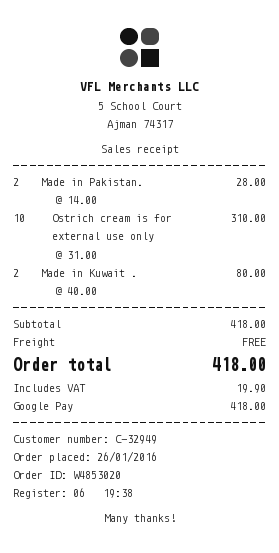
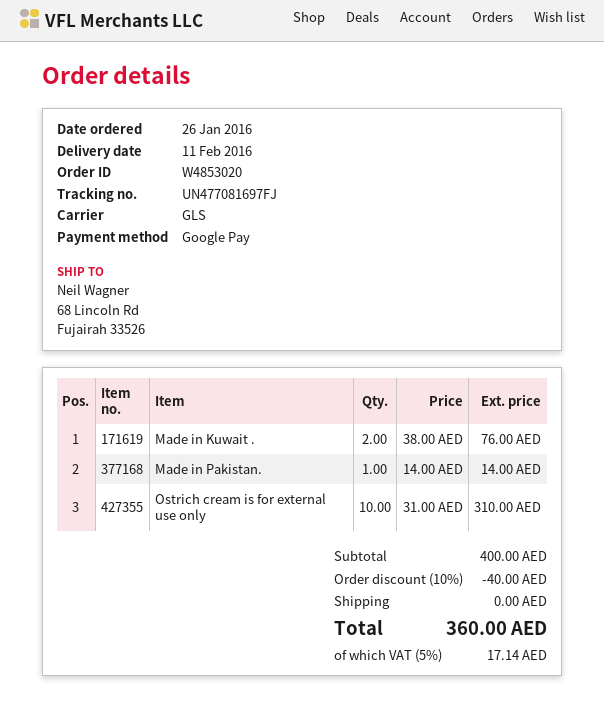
Made in Pakistan.: 2 x 14.00 = 28.00 -> 1 x 14.00 = 14.00
Made in Kuwait .: 2 x 40.00 = 80.00 -> 2 x 38.00 = 76.00
subtotal: 418.00 -> 400.00
discount: none -> 10% = 40.00
tax: 19.90 -> 17.14
total: 418.00 -> 360.00

